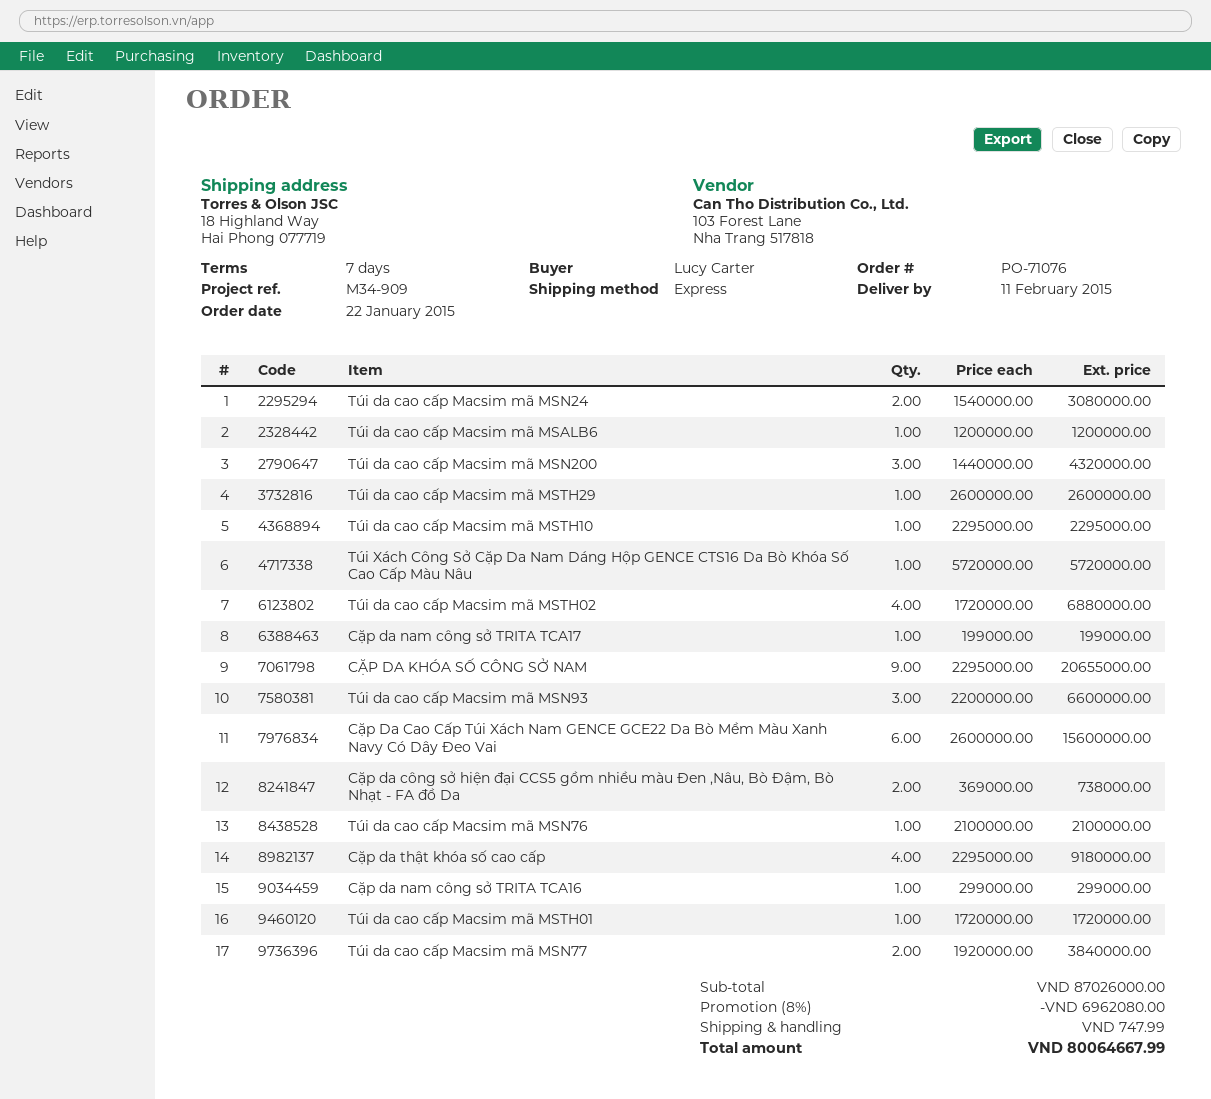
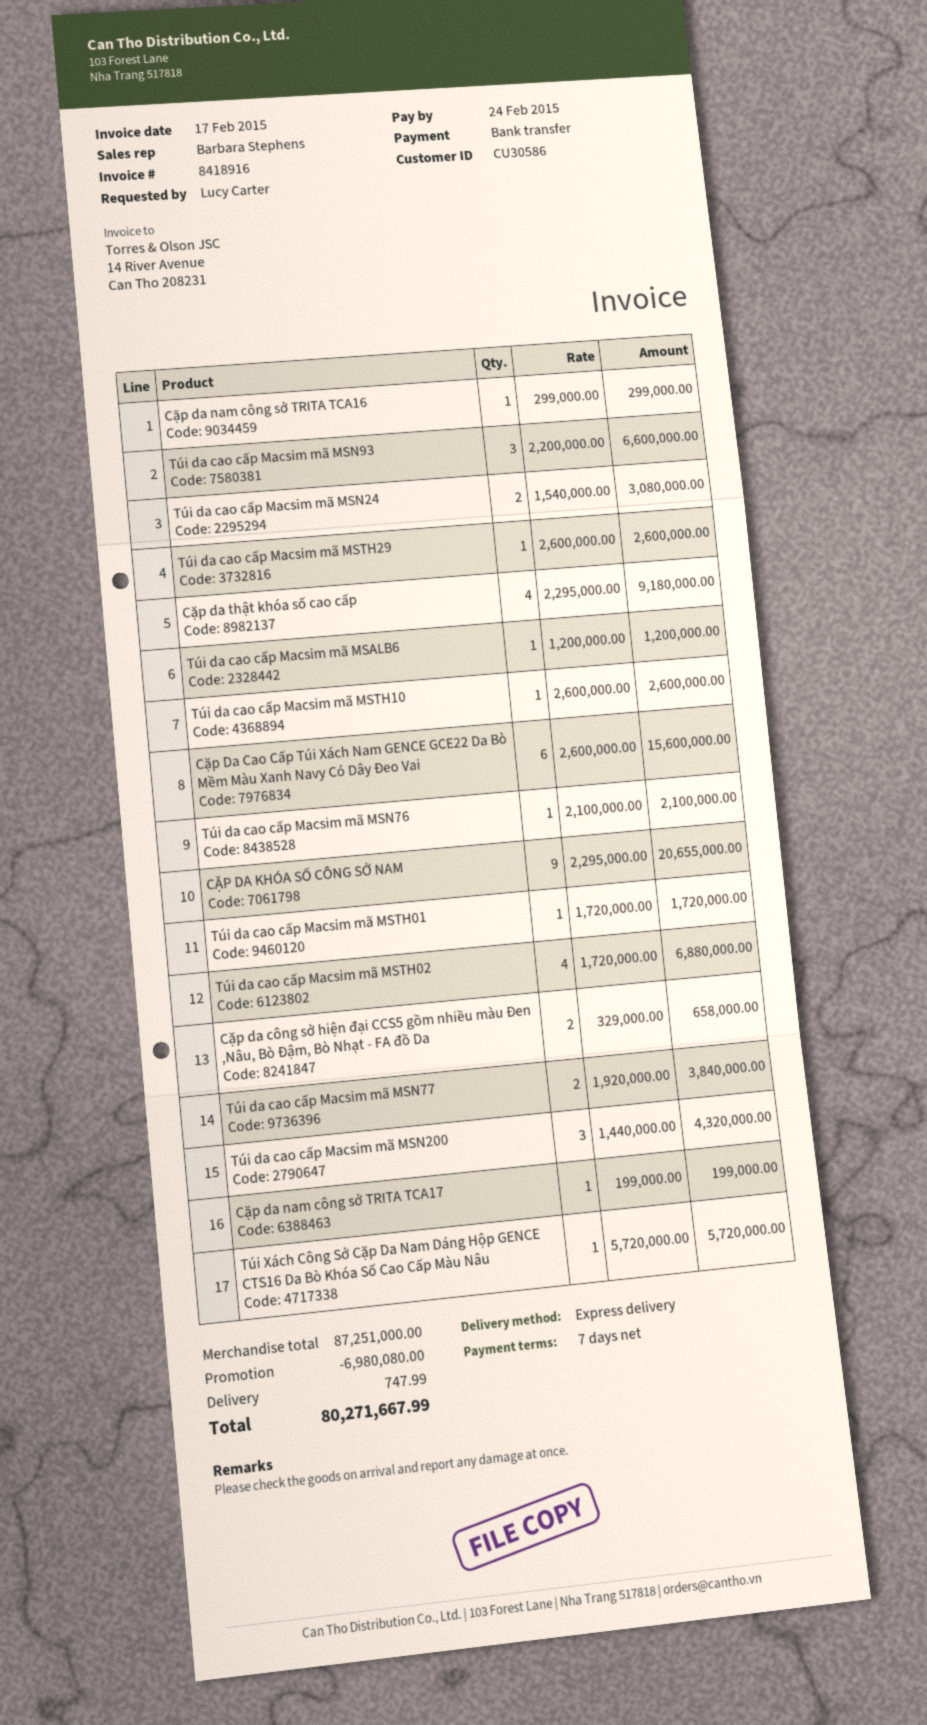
Túi da cao cấp Macsim mã MSTH10: 1 x 2295000.00 = 2295000.00 -> 1 x 2600000.00 = 2600000.00
Cặp da công sở hiện đại CCS5 gồm nhiều màu Đen ,Nâu, Bò Đậm, Bò Nhạt - FA đồ Da: 2 x 369000.00 = 738000.00 -> 2 x 329000.00 = 658000.00
subtotal: 87026000.00 -> 87251000.00
discount: 6962080.00 -> 6980080.00
total: 80064667.99 -> 80271667.99

